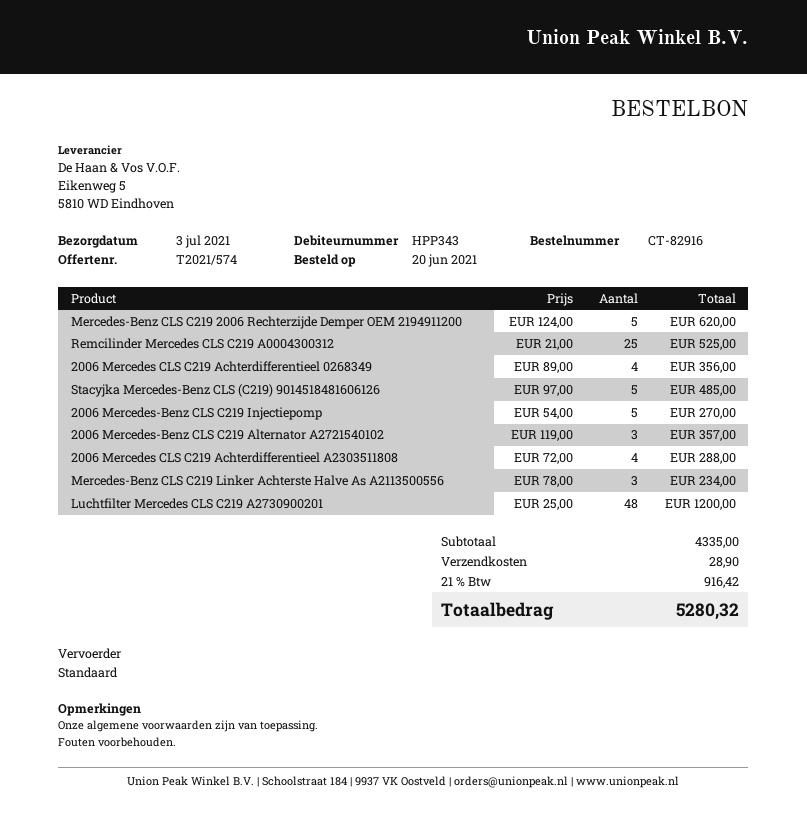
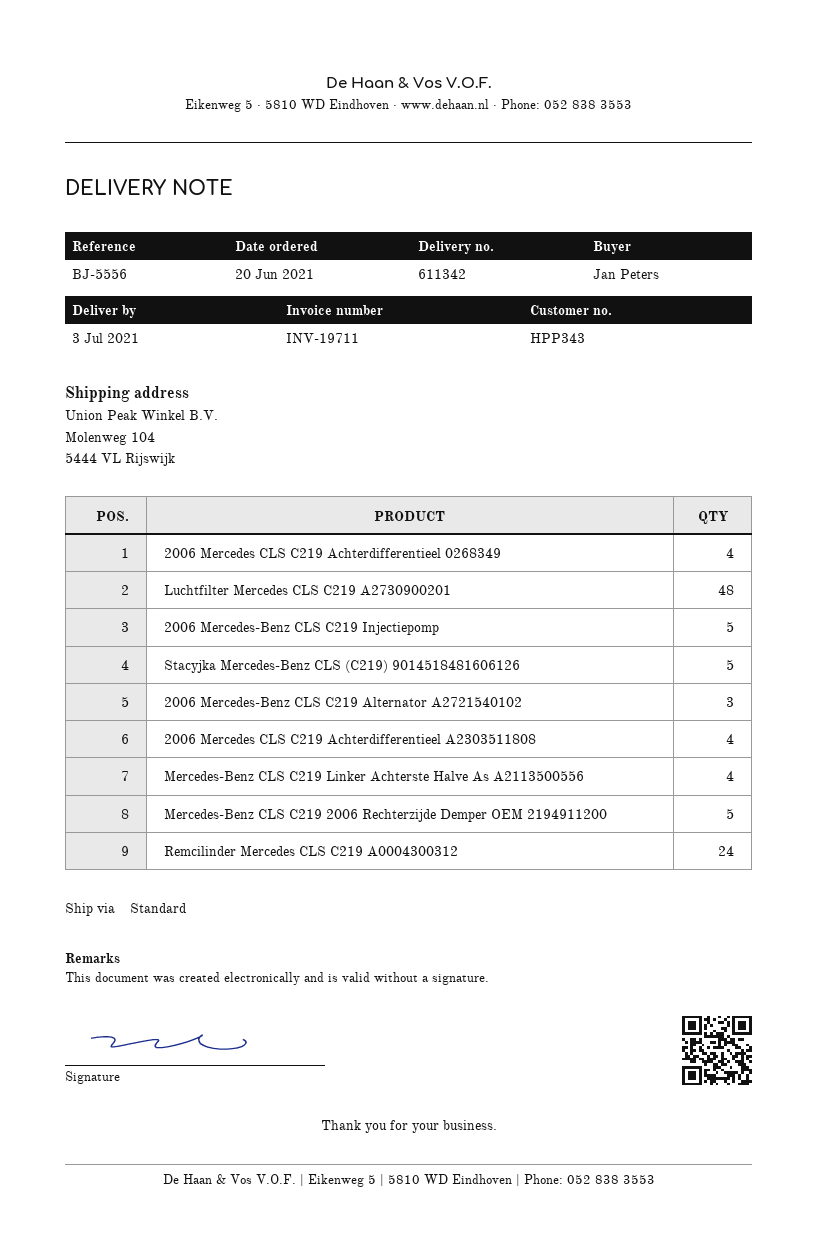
Remcilinder Mercedes CLS C219 A0004300312: 25 -> 24
Mercedes-Benz CLS C219 Linker Achterste Halve As A2113500556: 3 -> 4

